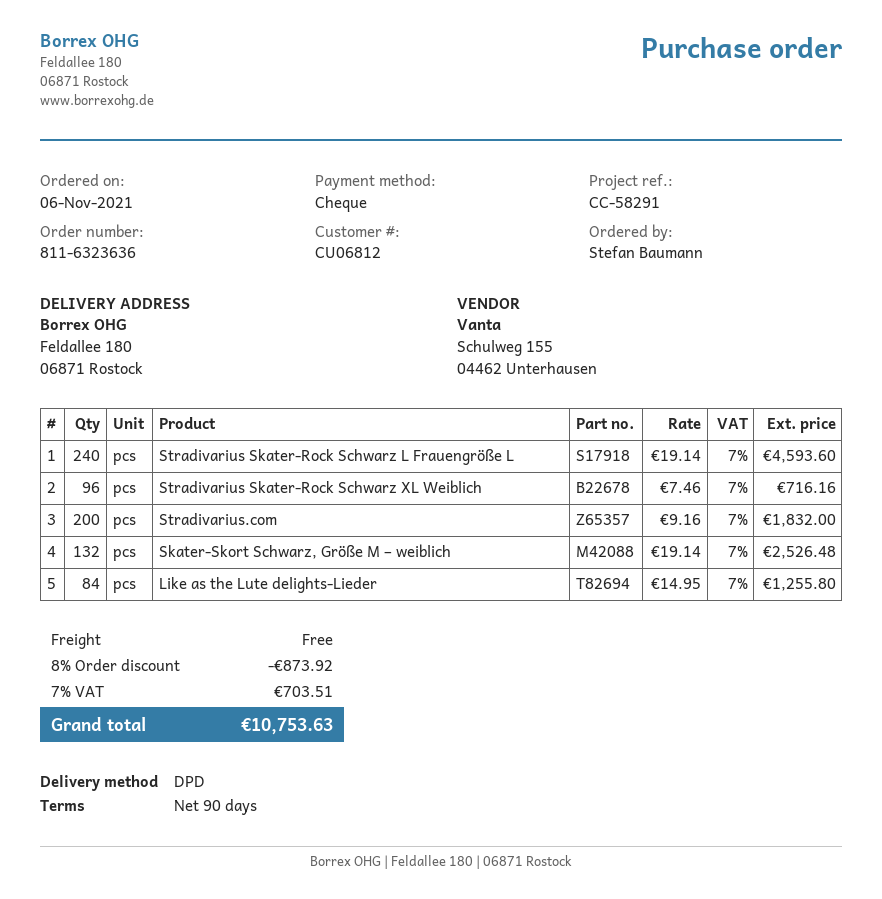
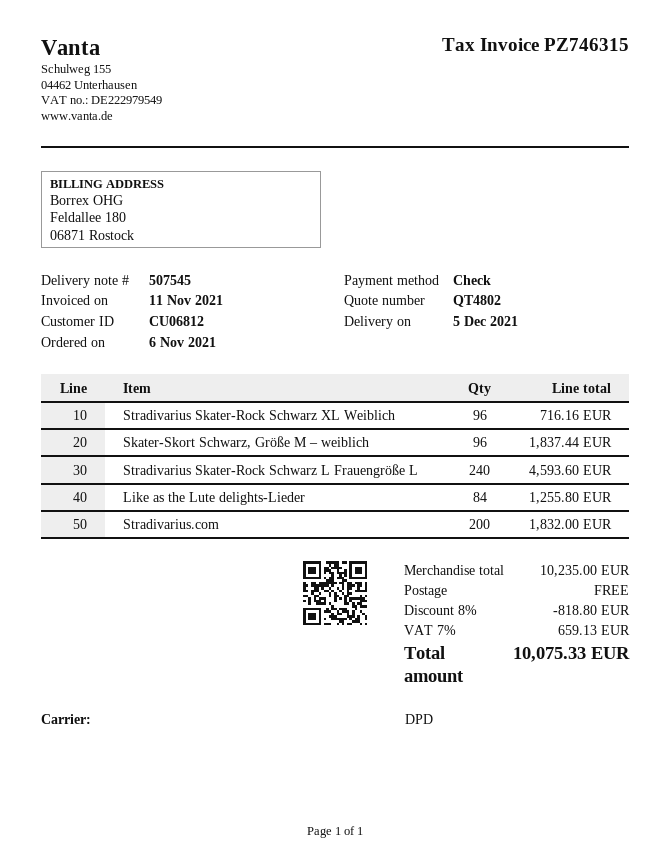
Skater‑Skort Schwarz, Größe M – weiblich: 132 for 2526.48 -> 96 for 1837.44
discount: 8% = 873.92 -> 8% = 818.80
tax: 7% = 703.51 -> 7% = 659.13
total: 10753.63 -> 10075.33

